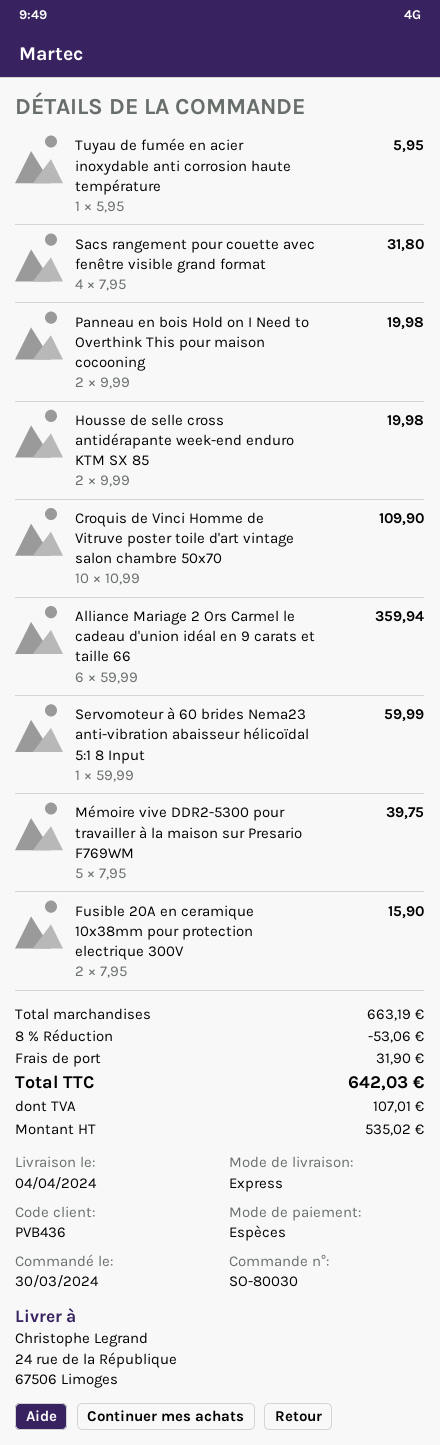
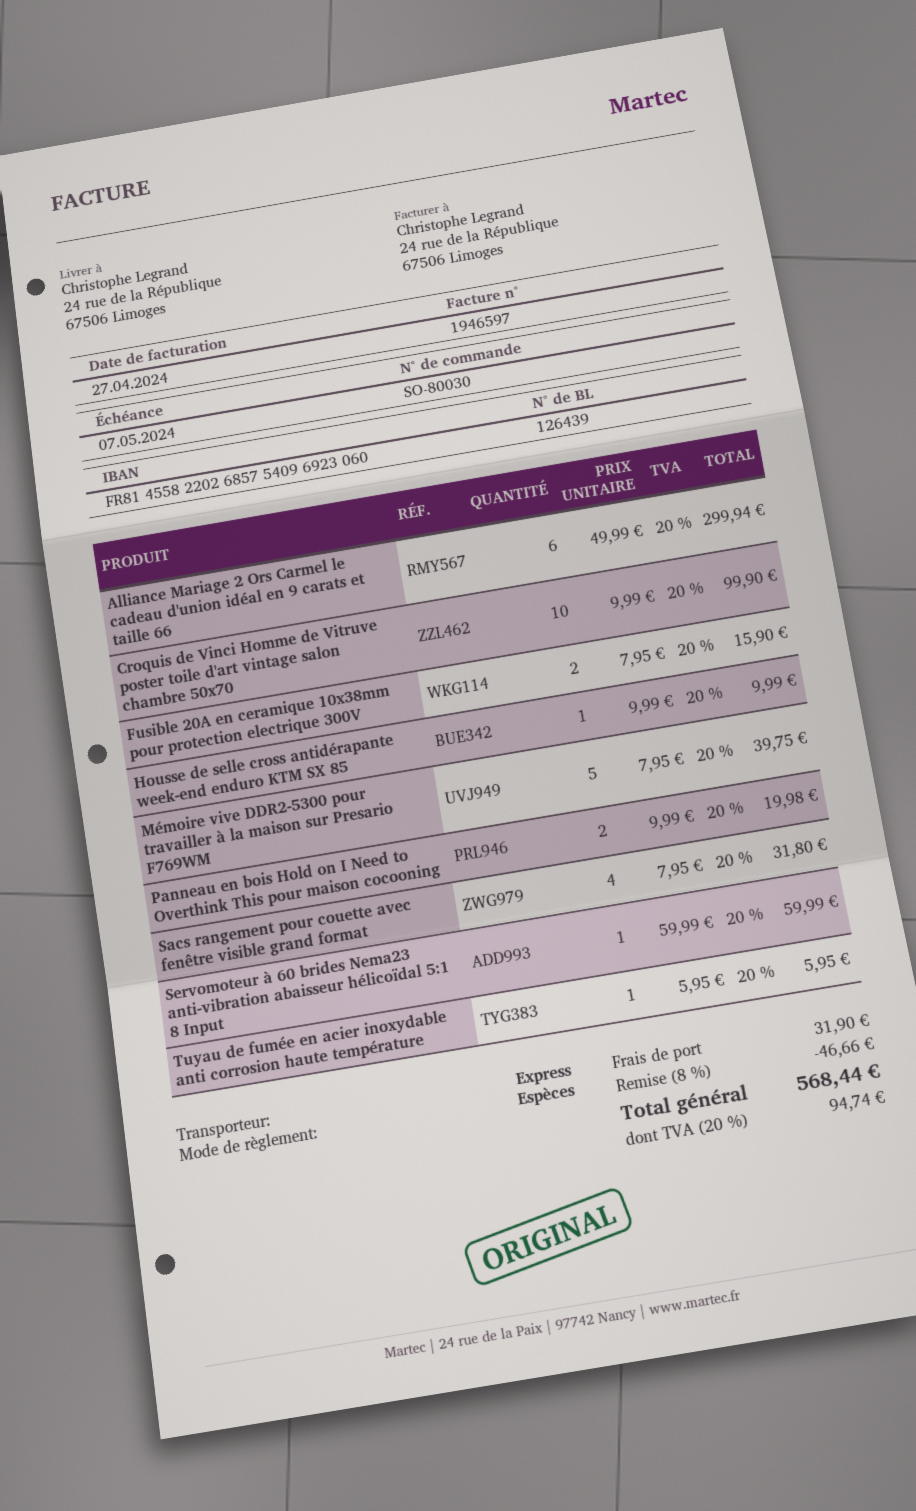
Housse de selle cross antidérapante week-end enduro KTM SX 85: 2 x 9.99 = 19.98 -> 1 x 9.99 = 9.99
Croquis de Vinci Homme de Vitruve poster toile d'art vintage salon chambre 50x70: 10 x 10.99 = 109.90 -> 10 x 9.99 = 99.90
Alliance Mariage 2 Ors Carmel le cadeau d'union idéal en 9 carats et taille 66: 6 x 59.99 = 359.94 -> 6 x 49.99 = 299.94
discount: 8% = 53.06 -> 8% = 46.66
tax: 107.01 -> 94.74
total: 642.03 -> 568.44

